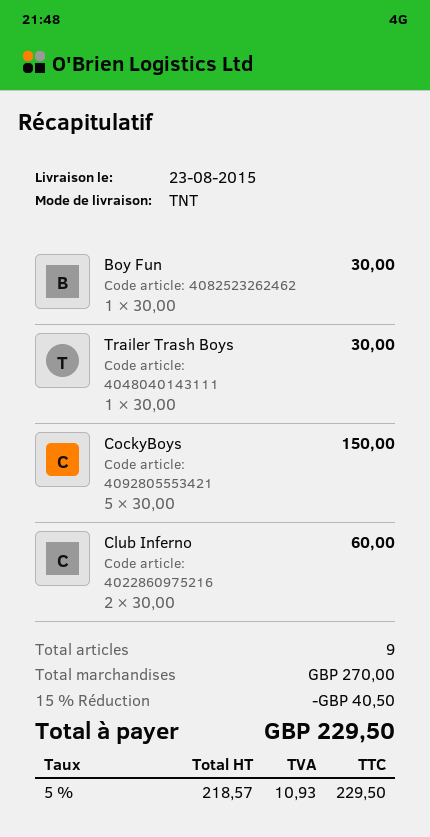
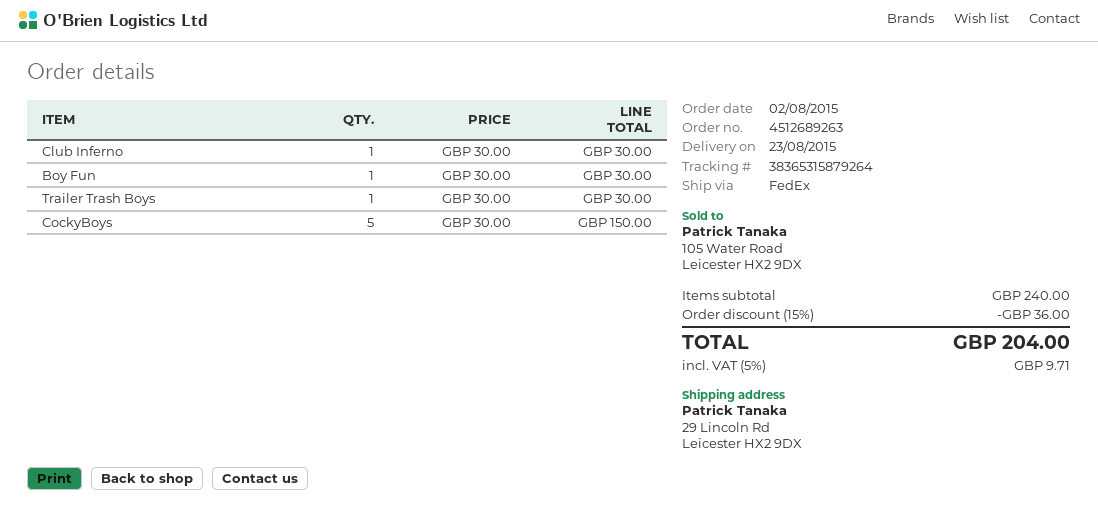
shipping method: TNT -> FedEx
Club Inferno: 2 x 30.00 = 60.00 -> 1 x 30.00 = 30.00
subtotal: 270.00 -> 240.00
discount: 15% = 40.50 -> 15% = 36.00
tax: 5% = 10.93 -> 5% = 9.71
total: 229.50 -> 204.00

